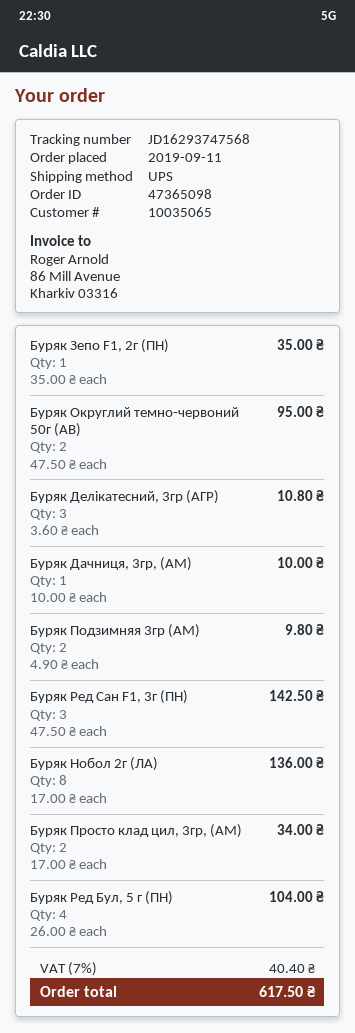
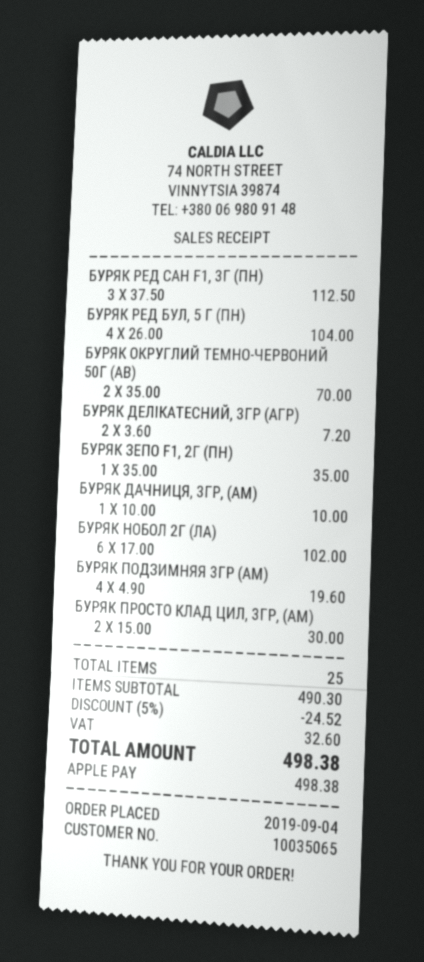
order date: 2019-09-11 -> 2019-09-04
Буряк Округлий темно-червоний 50г (АВ): 2 x 47.50 = 95.00 -> 2 x 35.00 = 70.00
Буряк Делікатесний, 3гр (АГР): 3 x 3.60 = 10.80 -> 2 x 3.60 = 7.20
Буряк Подзимняя 3гр (АМ): 2 x 4.90 = 9.80 -> 4 x 4.90 = 19.60
Буряк Ред Сан F1, 3г (ПН): 3 x 47.50 = 142.50 -> 3 x 37.50 = 112.50
Буряк Нобол 2г (ЛА): 8 x 17.00 = 136.00 -> 6 x 17.00 = 102.00
Буряк Просто клад цил, 3гр, (АМ): 2 x 17.00 = 34.00 -> 2 x 15.00 = 30.00
discount: none -> 5% = 24.52
tax: 40.40 -> 32.60
total: 617.50 -> 498.38

